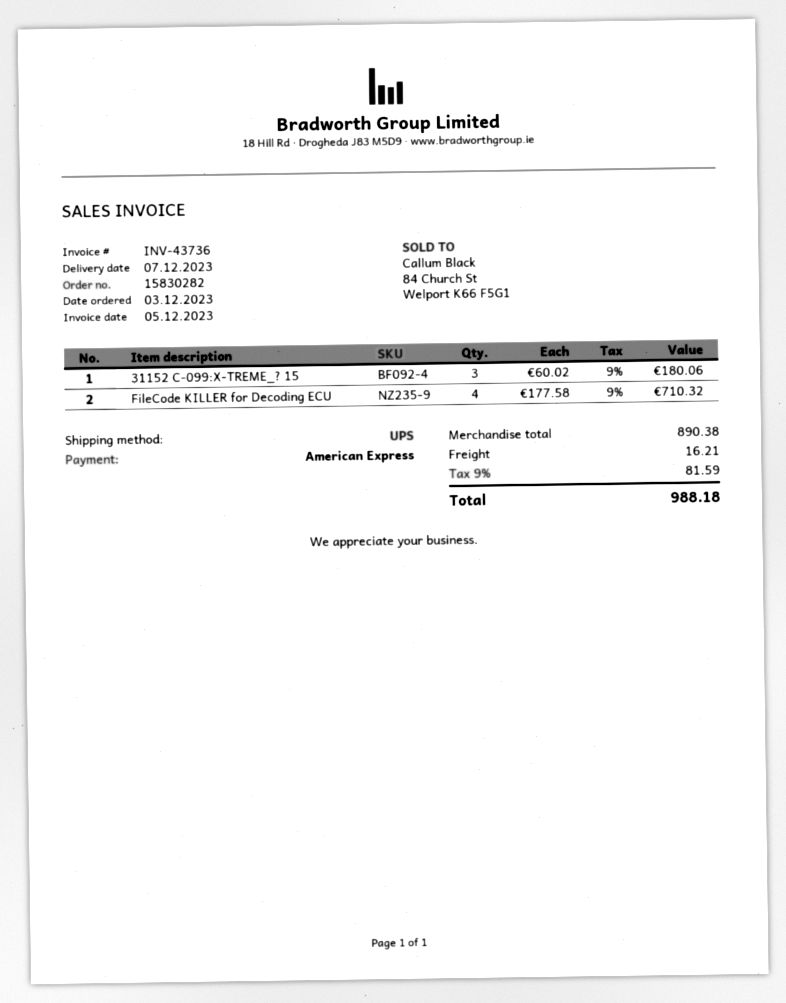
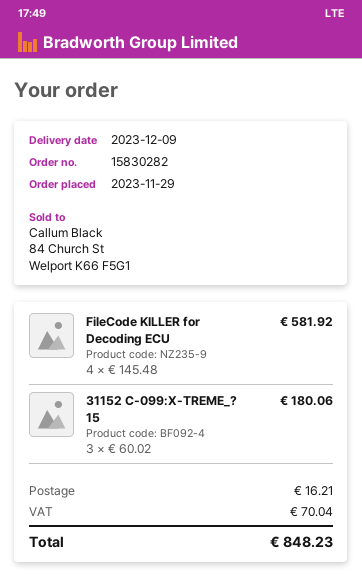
order date: 2023-12-03 -> 2023-11-29
delivery date: 2023-12-07 -> 2023-12-09
FileCode KILLER for Decoding ECU: 4 x 177.58 = 710.32 -> 4 x 145.48 = 581.92
tax: 81.59 -> 70.04
total: 988.18 -> 848.23

